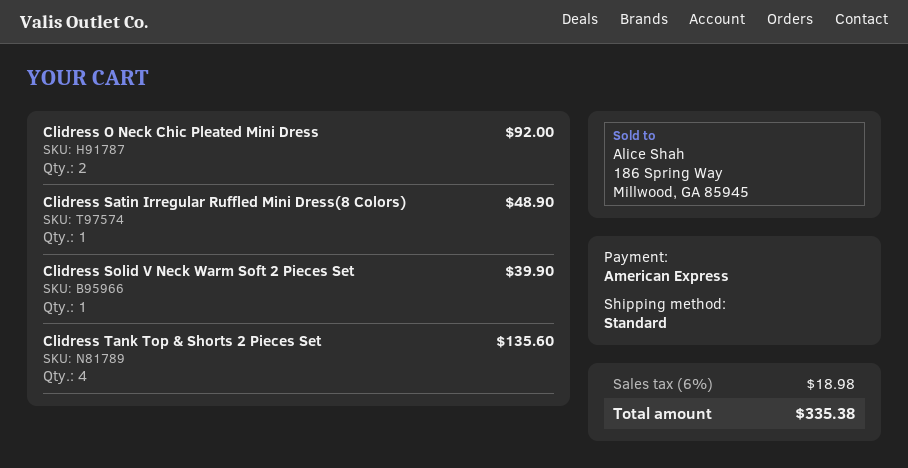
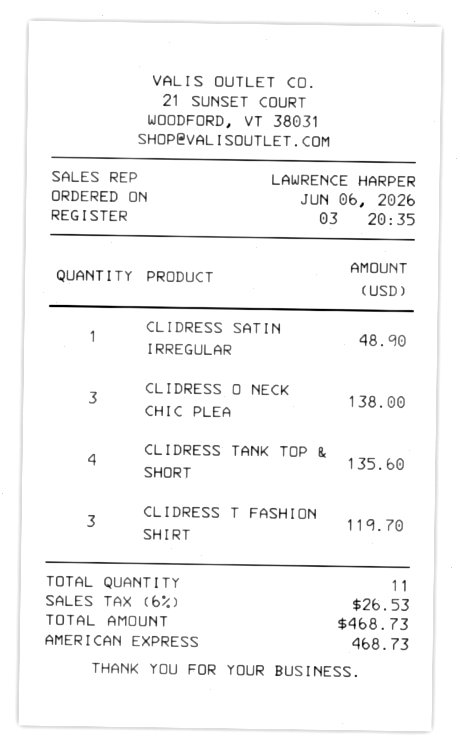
Clidress O Neck Chic Pleated Mini Dress: 2 for 92.00 -> 3 for 138.00
Clidress Solid V Neck Warm Soft 2 Pieces Set: 1 for 39.90 -> none
CLIDRESS T FASHION SHIRT: none -> 3 for 119.70
tax: 6% = 18.98 -> 6% = 26.53
total: 335.38 -> 468.73

